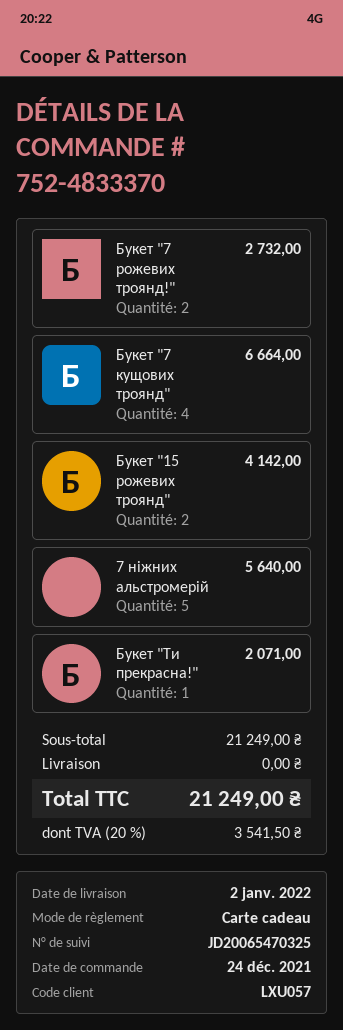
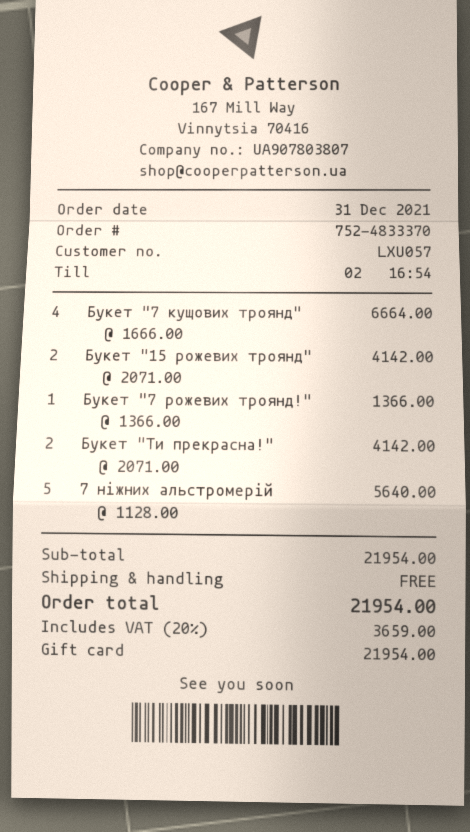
order date: 2021-12-24 -> 2021-12-31
Букет "7 рожевих троянд!": 2 for 2732.00 -> 1 for 1366.00
Букет "Ти прекрасна!": 1 for 2071.00 -> 2 for 4142.00
subtotal: 21249.00 -> 21954.00
tax: 20% = 3541.50 -> 20% = 3659.00
total: 21249.00 -> 21954.00

